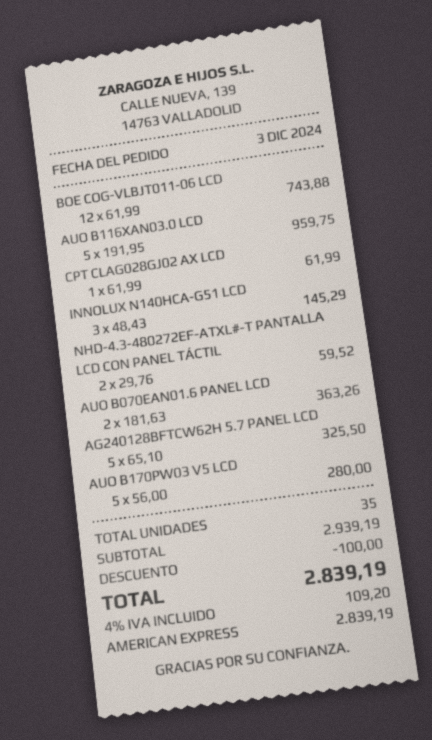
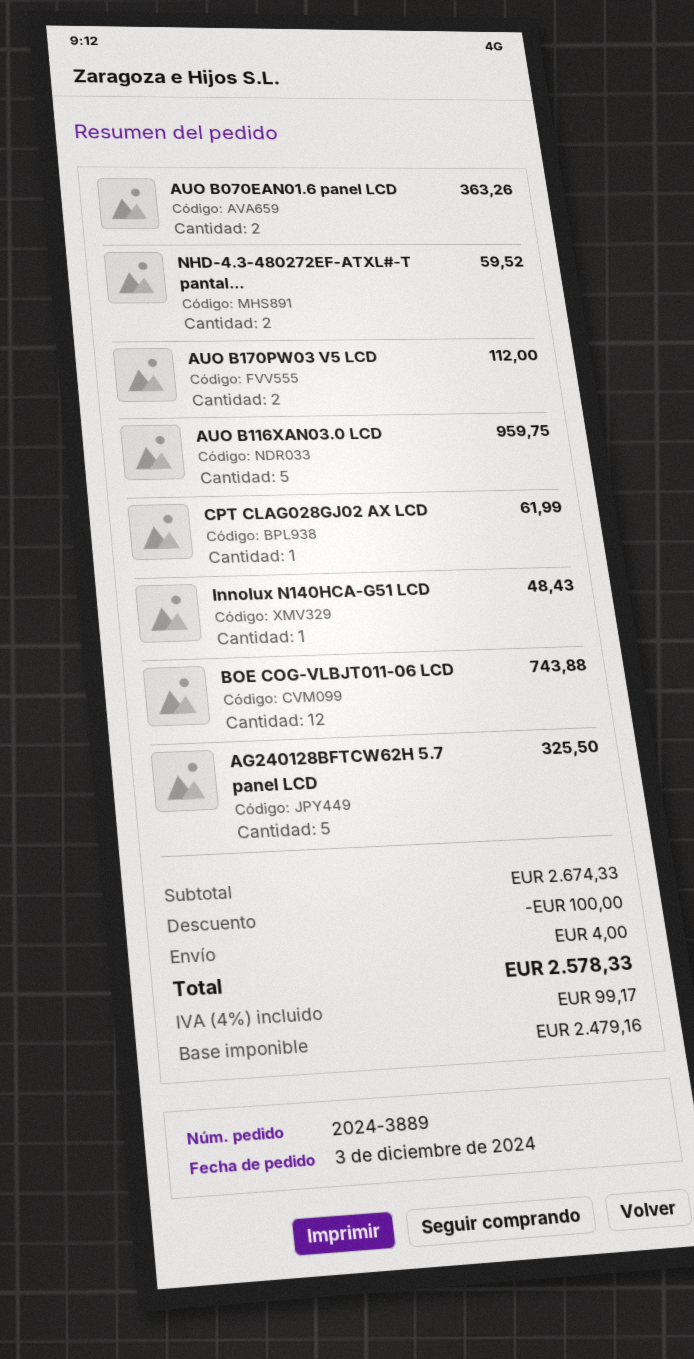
INNOLUX N140HCA-G51 LCD: 3 for 145.29 -> 1 for 48.43
AUO B170PW03 V5 LCD: 5 for 280.00 -> 2 for 112.00
subtotal: 2939.19 -> 2674.33
shipping: none -> 4.00
tax: 4% = 109.20 -> 4% = 99.17
total: 2839.19 -> 2578.33

